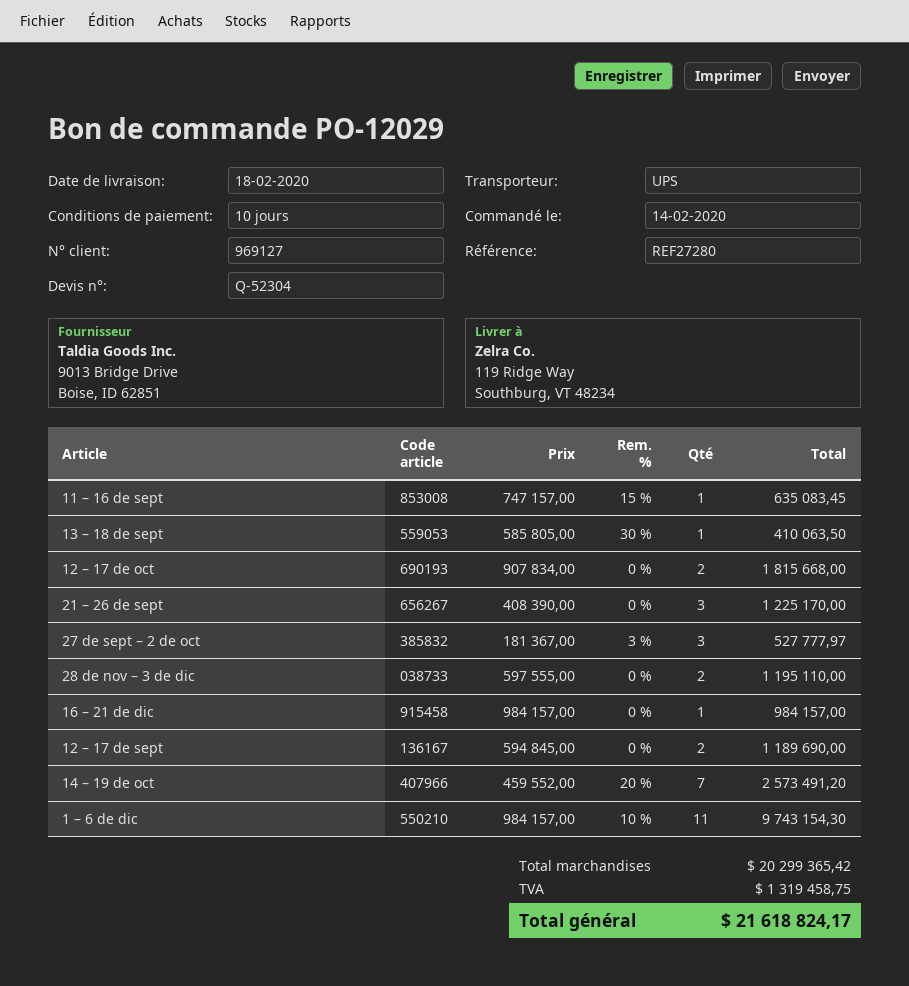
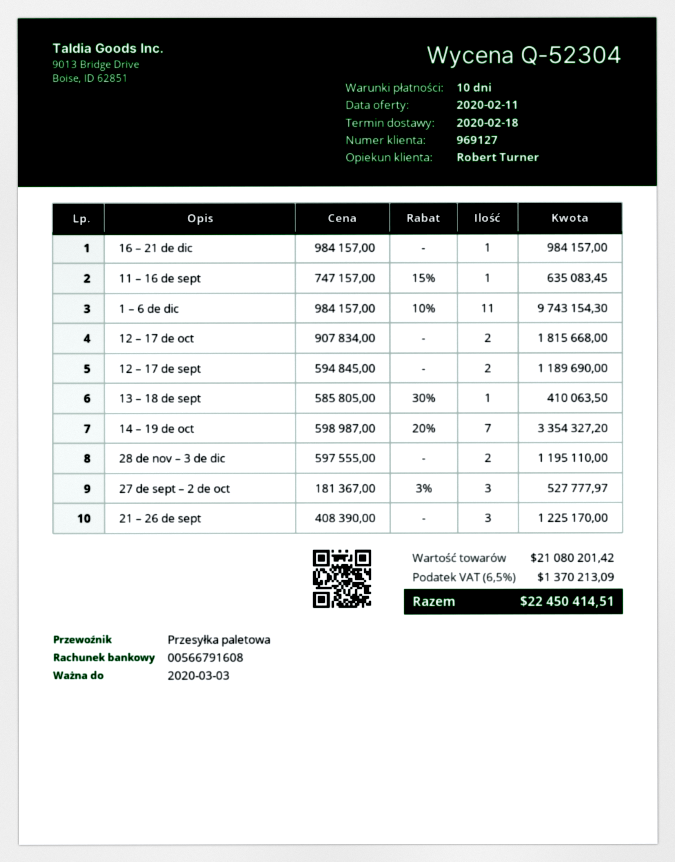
shipping method: UPS -> pallet freight
14 – 19 de oct: 7 x 459552.00 - 20% = 2573491.20 -> 7 x 598987.00 - 20% = 3354327.20
subtotal: 20299365.42 -> 21080201.42
tax: 1319458.75 -> 1370213.09
total: 21618824.17 -> 22450414.51

